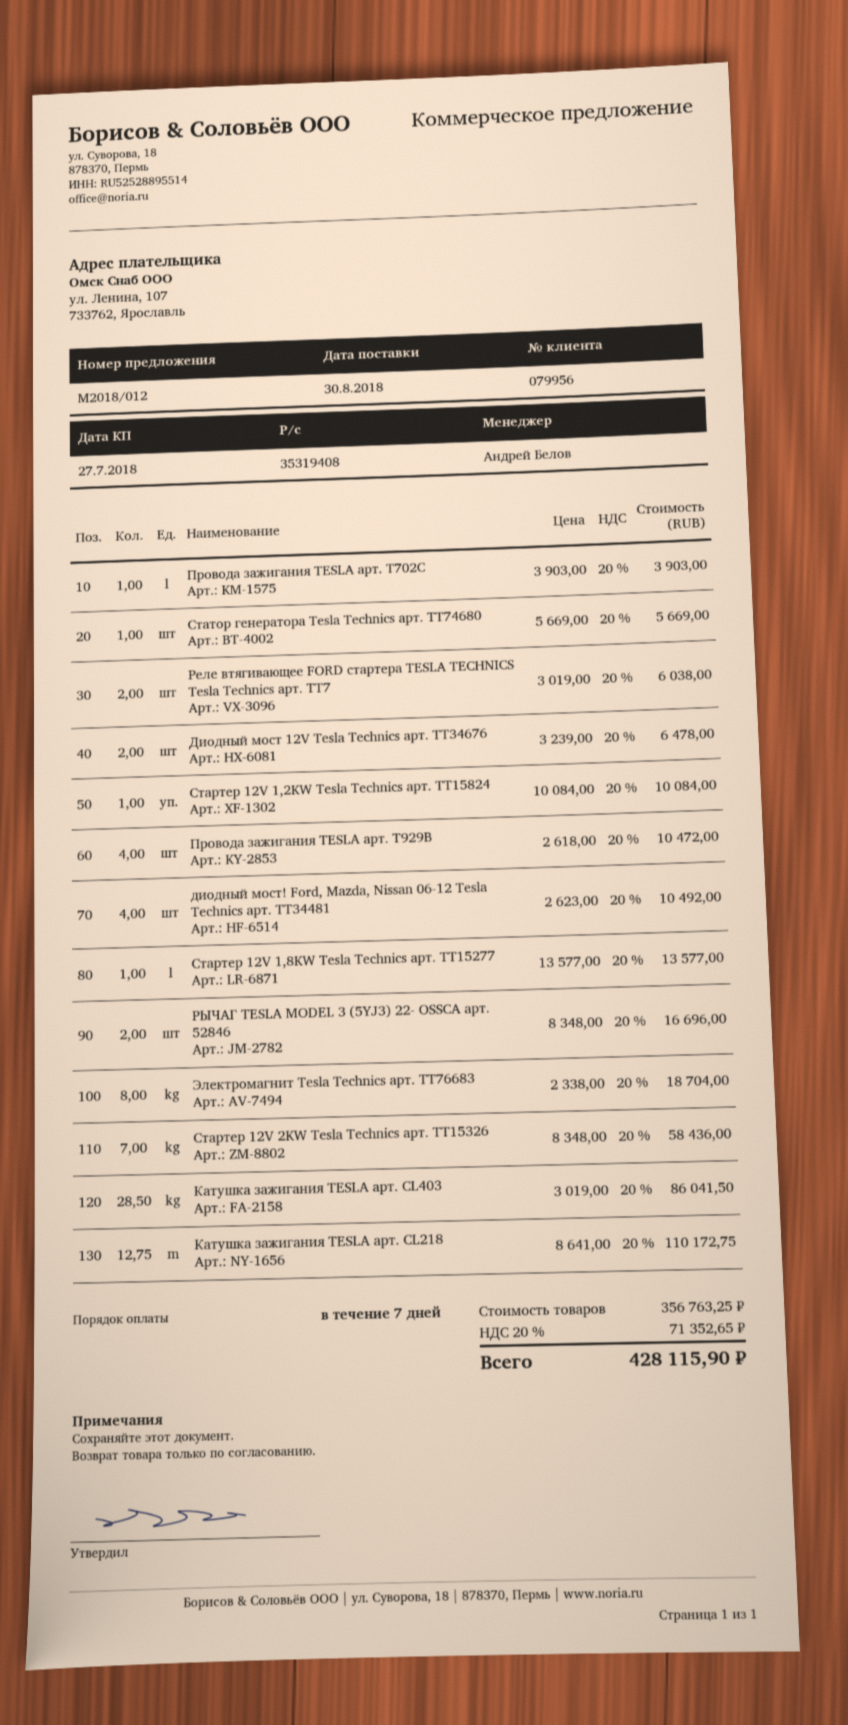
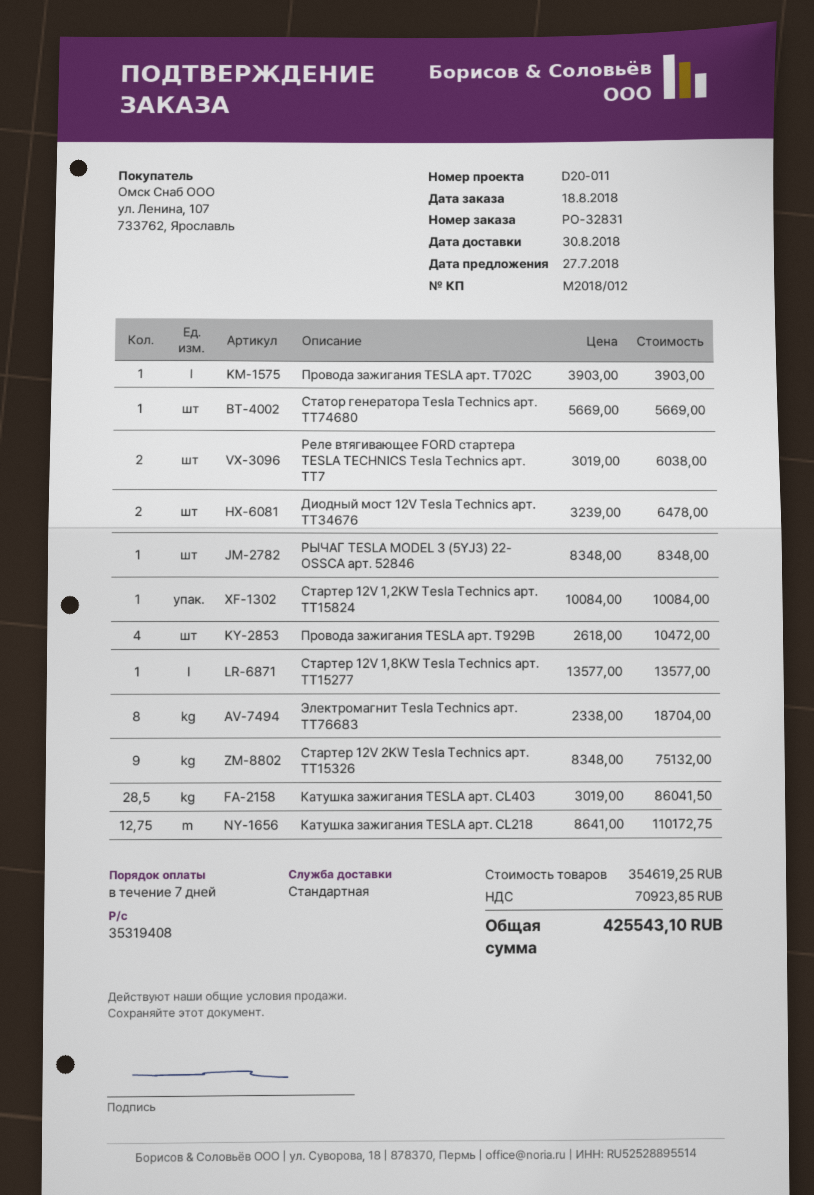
диодный мост! Ford, Mazda, Nissan 06-12 Tesla Technics арт. TT34481: 4 x 2623.00 = 10492.00 -> none
РЫЧАГ TESLA MODEL 3 (5YJ3) 22- OSSCA арт. 52846: 2 x 8348.00 = 16696.00 -> 1 x 8348.00 = 8348.00
Стартер 12V 2KW Tesla Technics арт. TT15326: 7 x 8348.00 = 58436.00 -> 9 x 8348.00 = 75132.00
subtotal: 356763.25 -> 354619.25
tax: 71352.65 -> 70923.85
total: 428115.90 -> 425543.10

